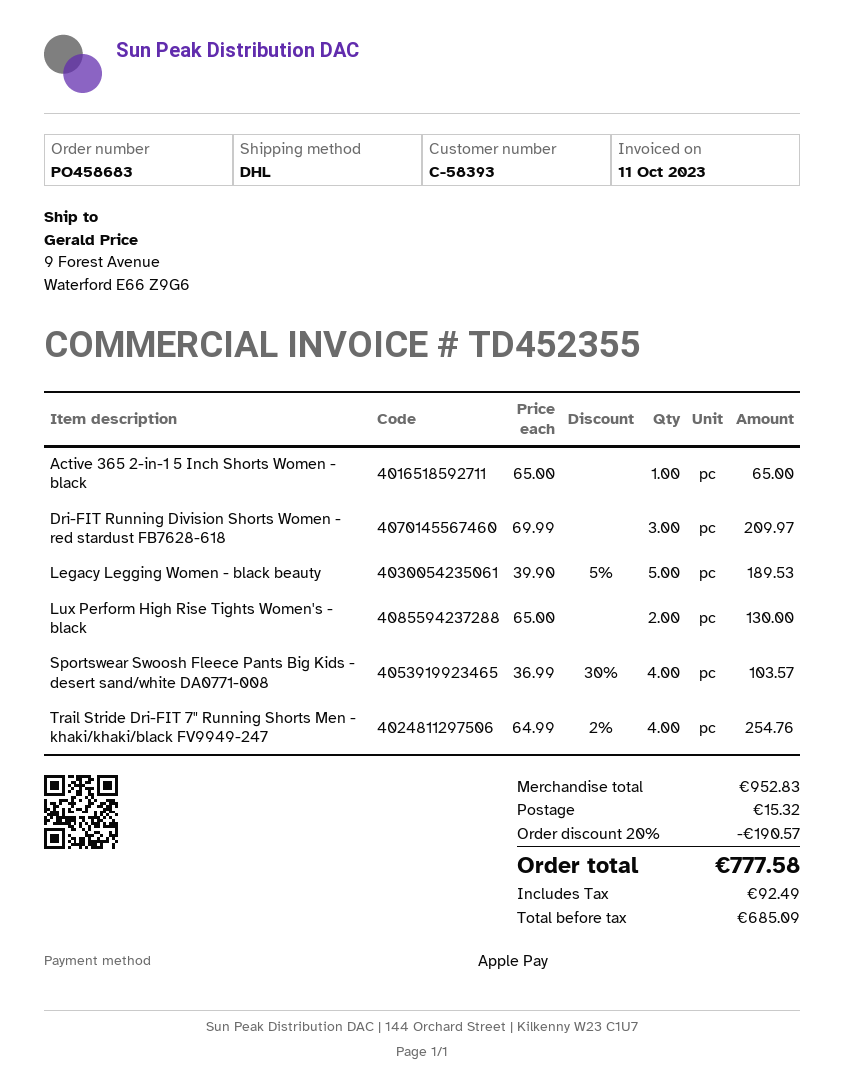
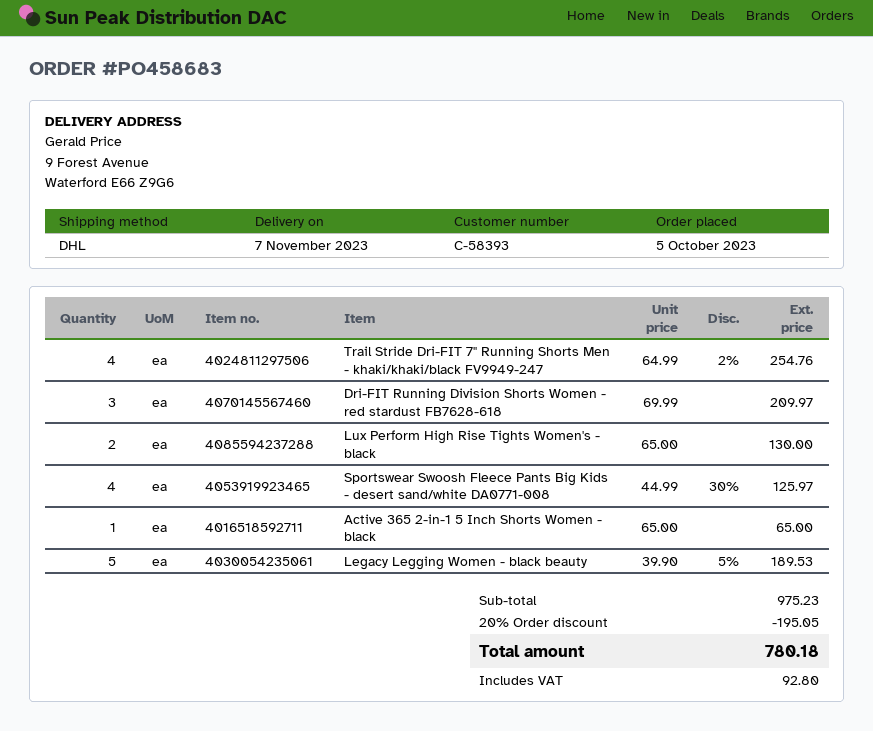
Sportswear Swoosh Fleece Pants Big Kids - desert sand/white DA0771-008: 4 x 36.99 - 30% = 103.57 -> 4 x 44.99 - 30% = 125.97
subtotal: 952.83 -> 975.23
discount: 20% = 190.57 -> 20% = 195.05
shipping: 15.32 -> none
tax: 92.49 -> 92.80
total: 777.58 -> 780.18

